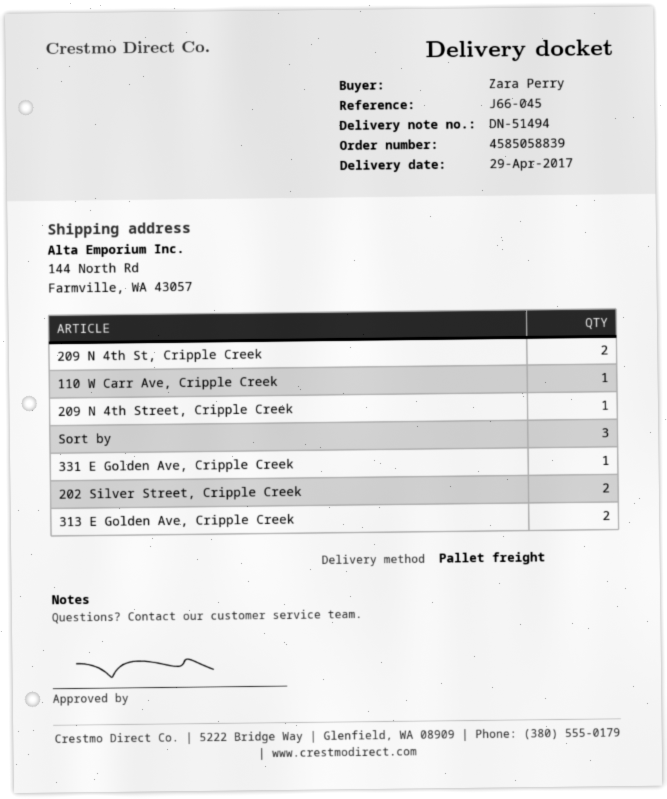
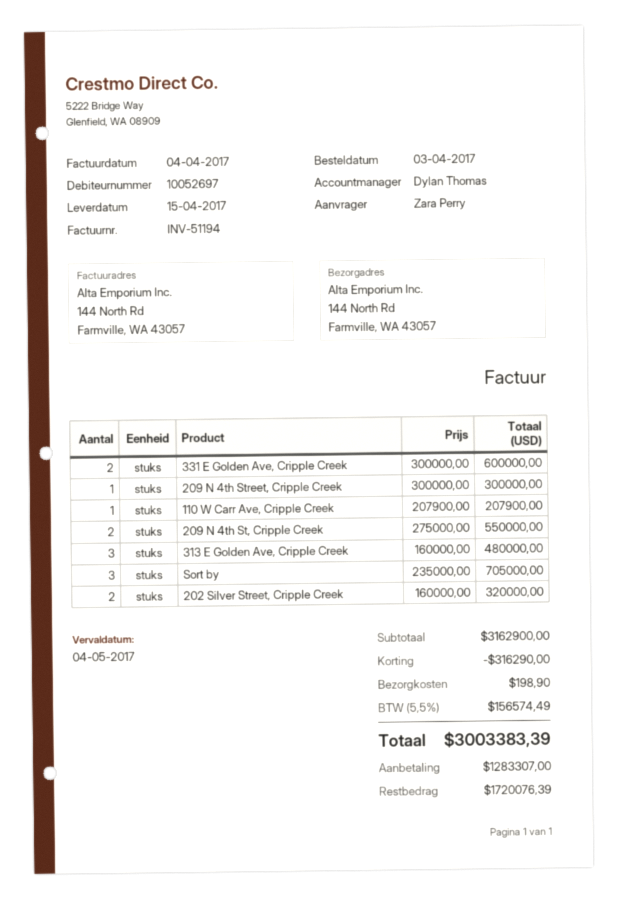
delivery date: 2017-04-29 -> 2017-04-15
331 E Golden Ave, Cripple Creek: 1 -> 2
313 E Golden Ave, Cripple Creek: 2 -> 3

